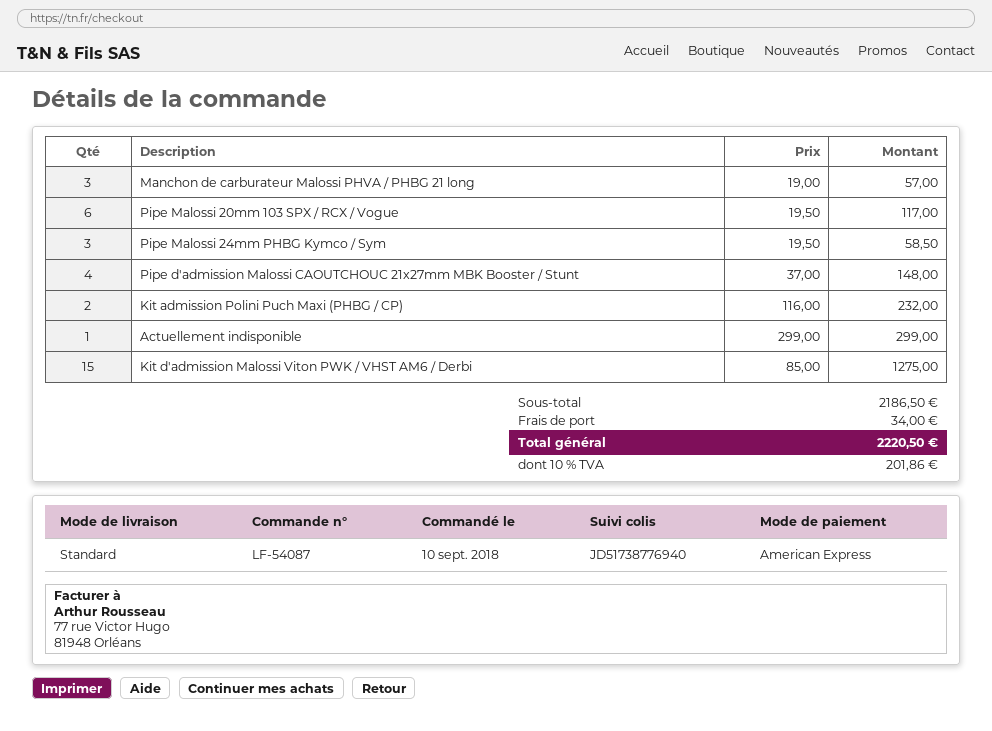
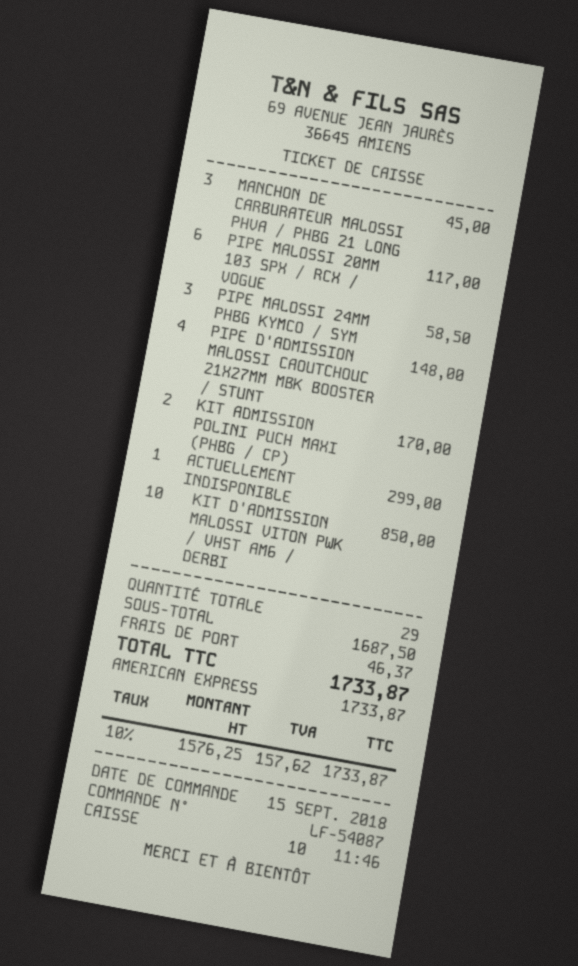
order date: 2018-09-10 -> 2018-09-15
Manchon de carburateur Malossi PHVA / PHBG 21 long: 3 for 57.00 -> 3 for 45.00
Kit admission Polini Puch Maxi (PHBG / CP): 2 for 232.00 -> 2 for 170.00
Kit d'admission Malossi Viton PWK / VHST AM6 / Derbi: 15 for 1275.00 -> 10 for 850.00
subtotal: 2186.50 -> 1687.50
shipping: 34.00 -> 46.37
tax: 10% = 201.86 -> 10% = 157.62
total: 2220.50 -> 1733.87

